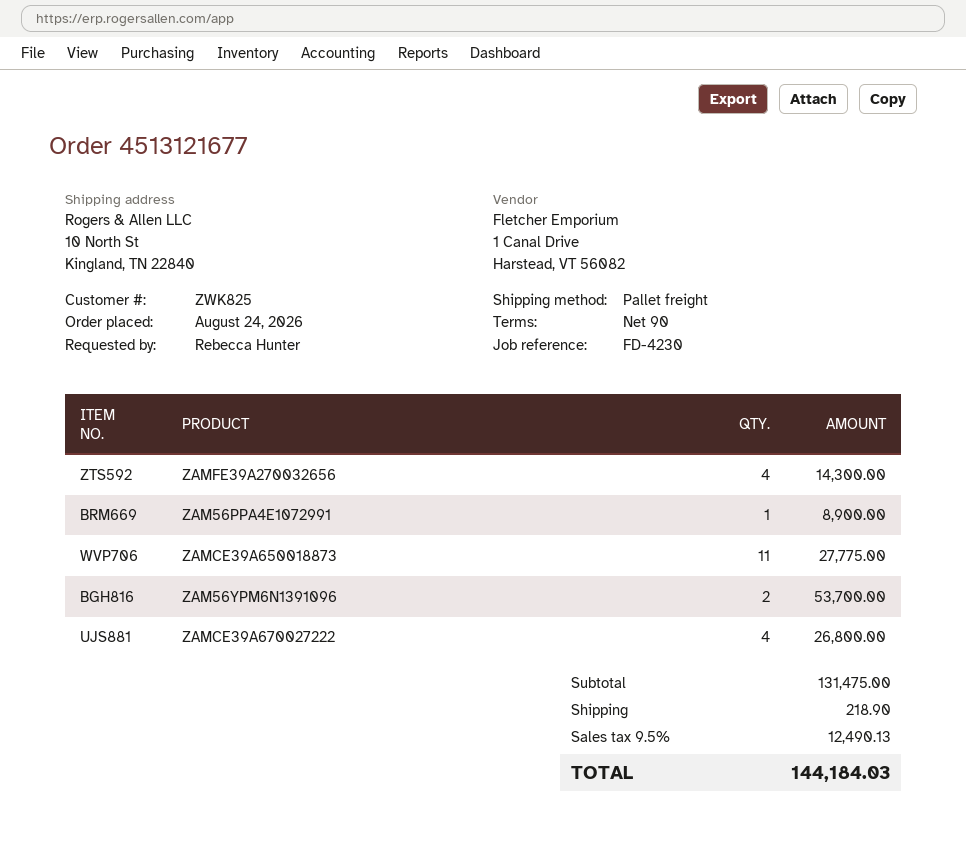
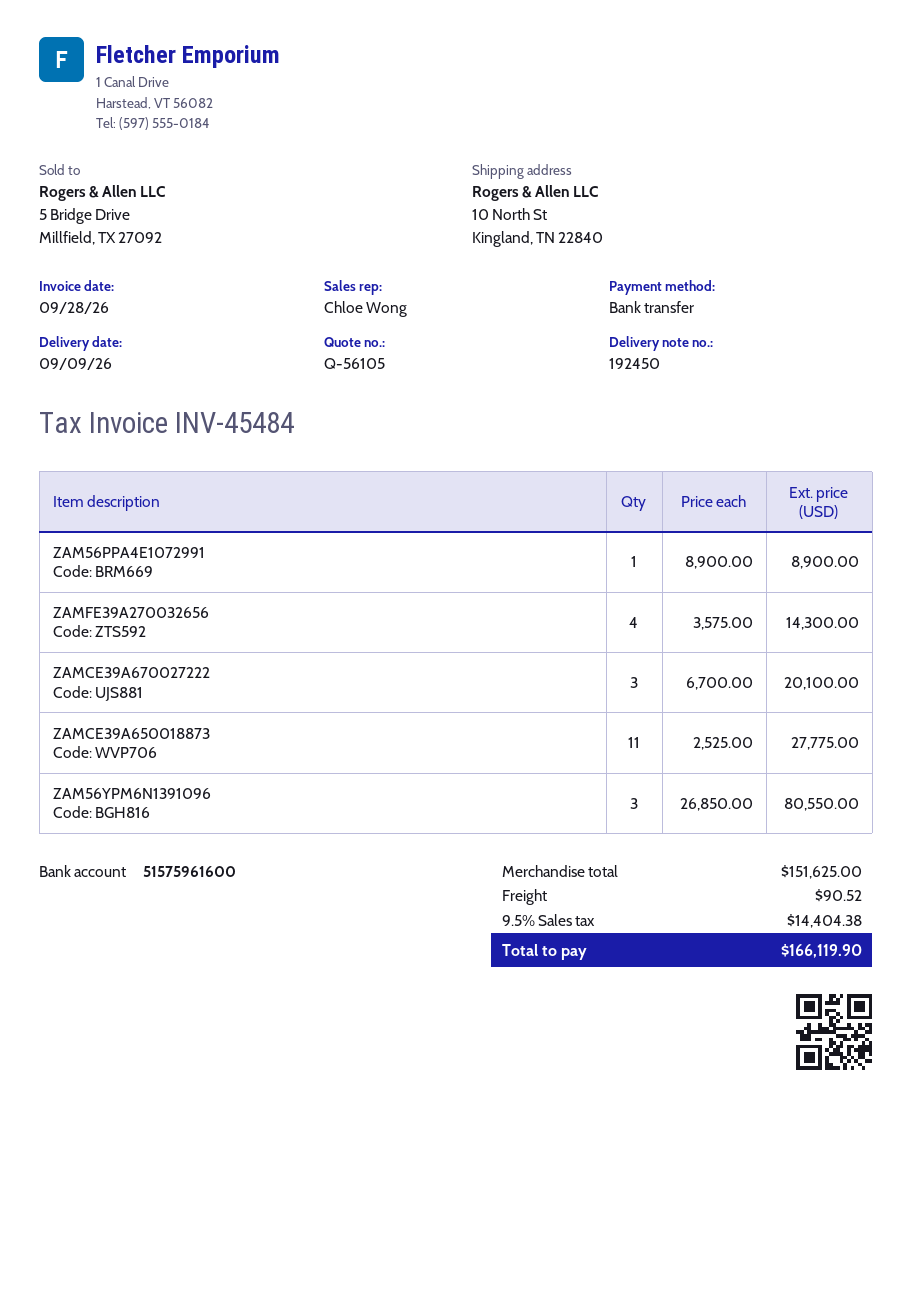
ZAM56YPM6N1391096: 2 for 53700.00 -> 3 for 80550.00
ZAMCE39A670027222: 4 for 26800.00 -> 3 for 20100.00
subtotal: 131475.00 -> 151625.00
shipping: 218.90 -> 90.52
tax: 9.5% = 12490.13 -> 9.5% = 14404.38
total: 144184.03 -> 166119.90

